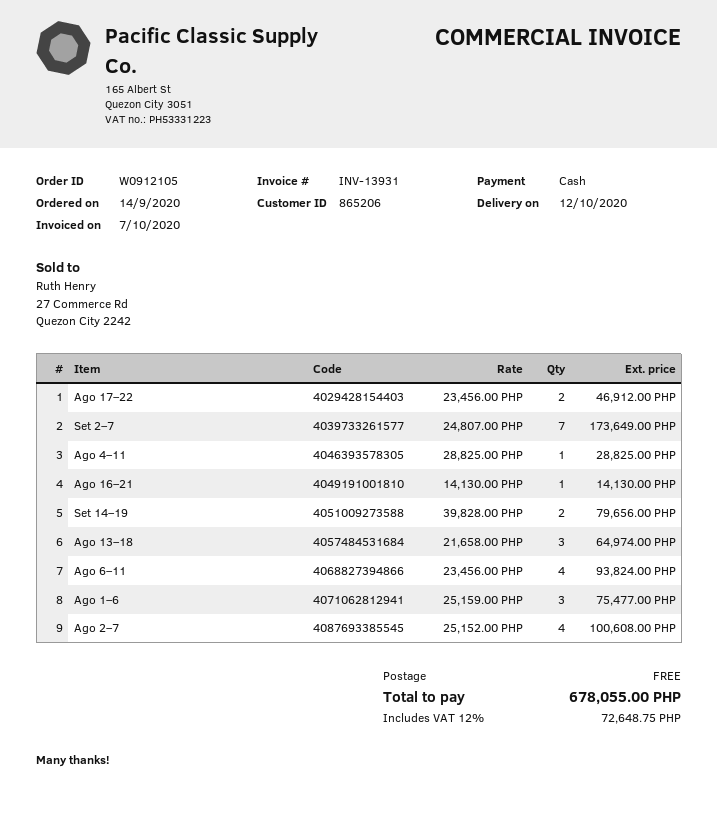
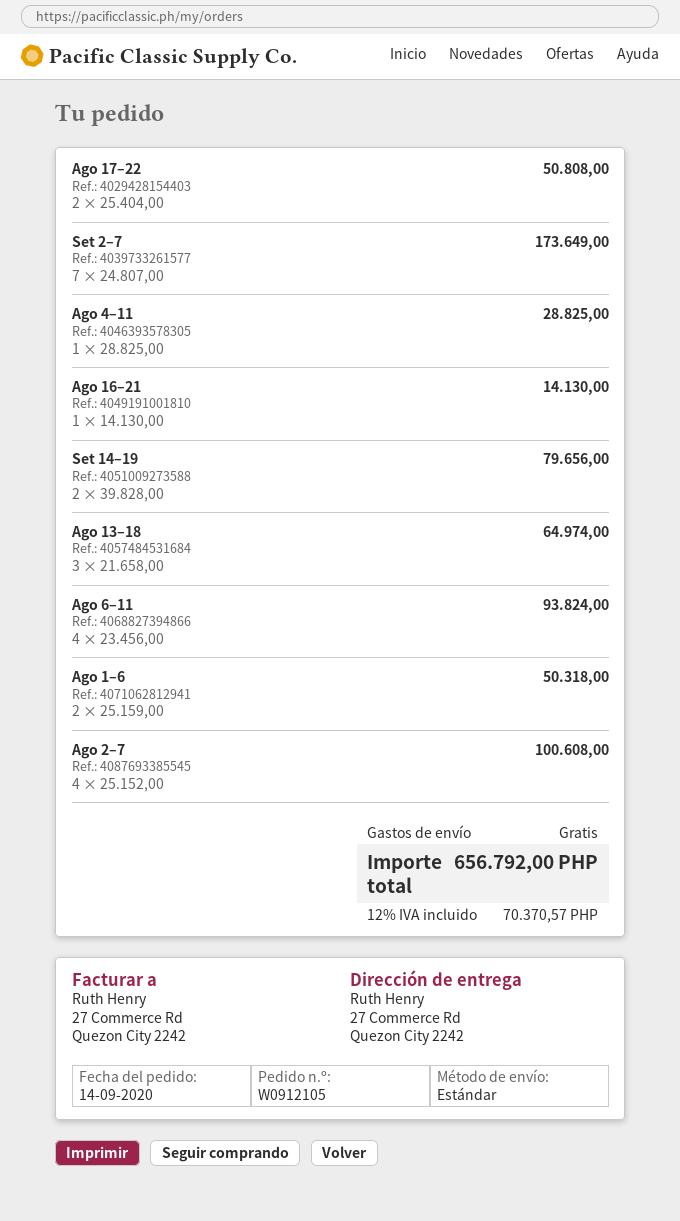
Ago 17–22: 2 x 23456.00 = 46912.00 -> 2 x 25404.00 = 50808.00
Ago 1–6: 3 x 25159.00 = 75477.00 -> 2 x 25159.00 = 50318.00
tax: 12% = 72648.75 -> 12% = 70370.57
total: 678055.00 -> 656792.00

